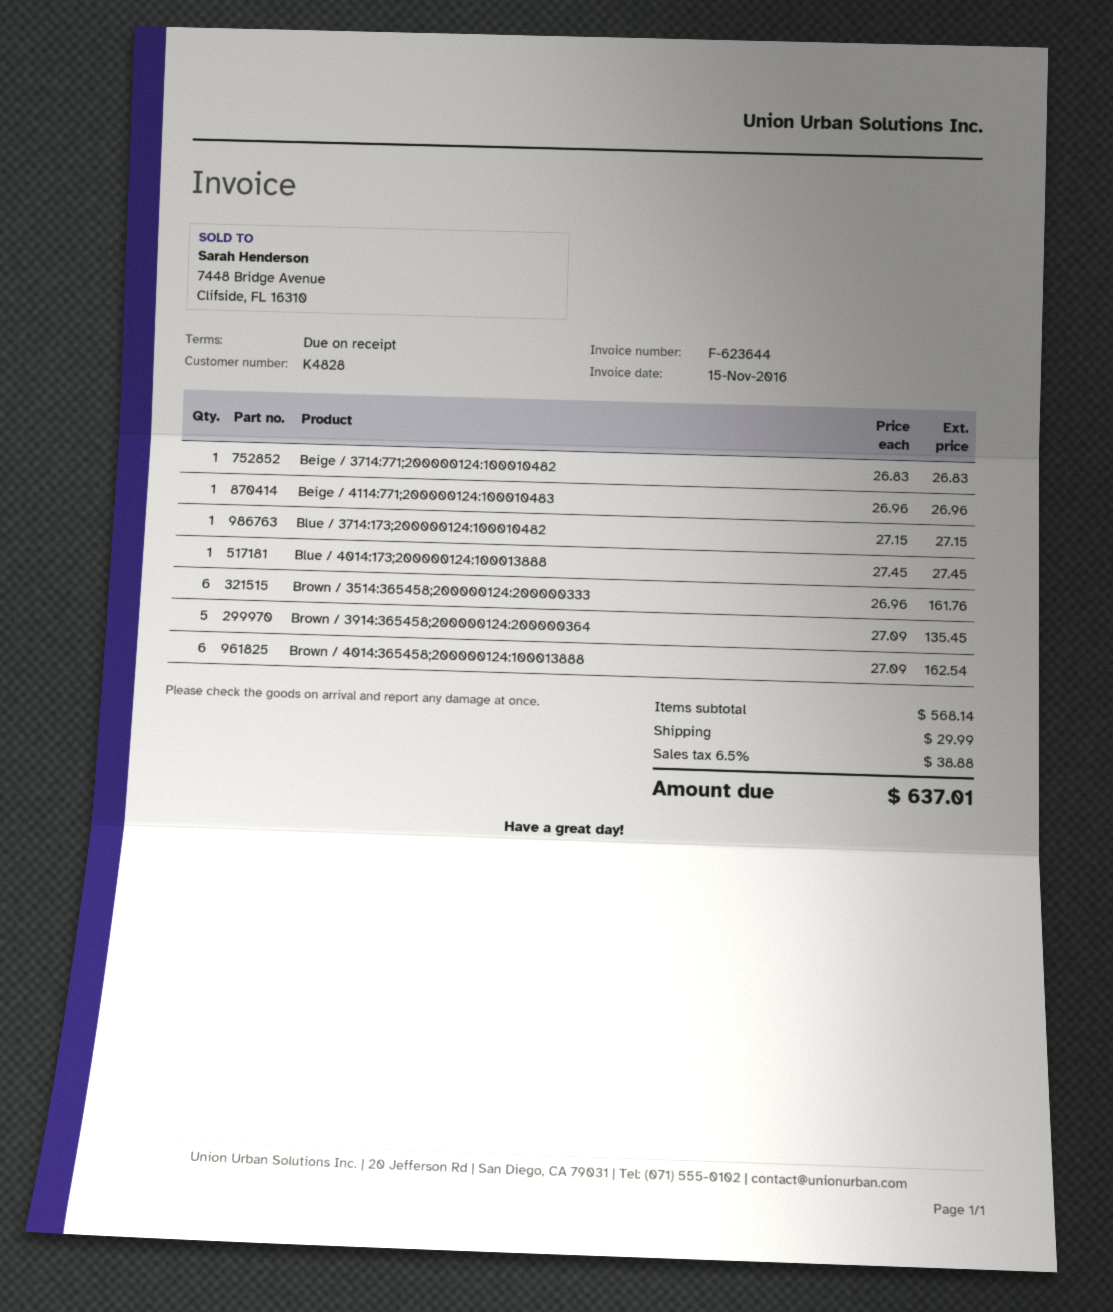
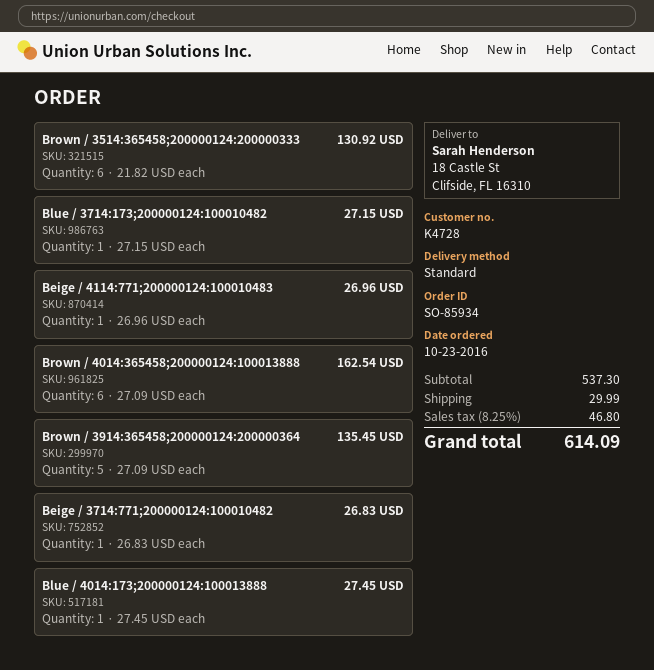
customer number: K4828 -> K4728
Brown / 3514:365458;200000124:200000333: 6 x 26.96 = 161.76 -> 6 x 21.82 = 130.92
subtotal: 568.14 -> 537.30
tax: 6.5% = 38.88 -> 8.25% = 46.80
total: 637.01 -> 614.09

